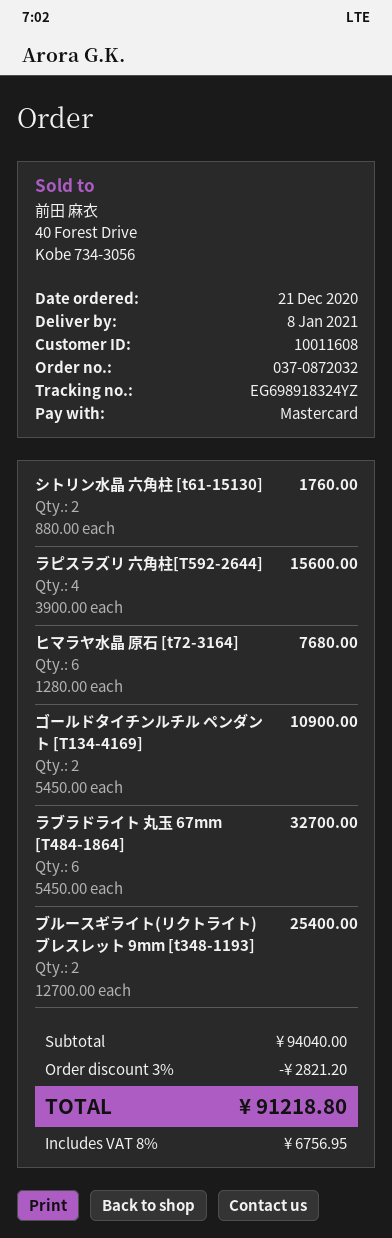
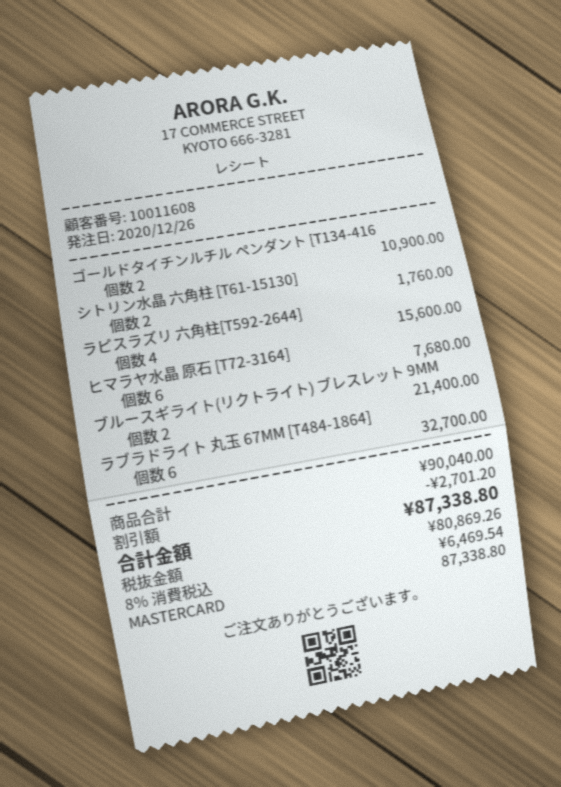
order date: 2020-12-21 -> 2020-12-26
ブルースギライト(リクトライト) ブレスレット 9mm [t348-1193]: 2 for 25400.00 -> 2 for 21400.00
subtotal: 94040.00 -> 90040.00
discount: 2821.20 -> 2701.20
tax: 8% = 6756.95 -> 8% = 6469.54
total: 91218.80 -> 87338.80

